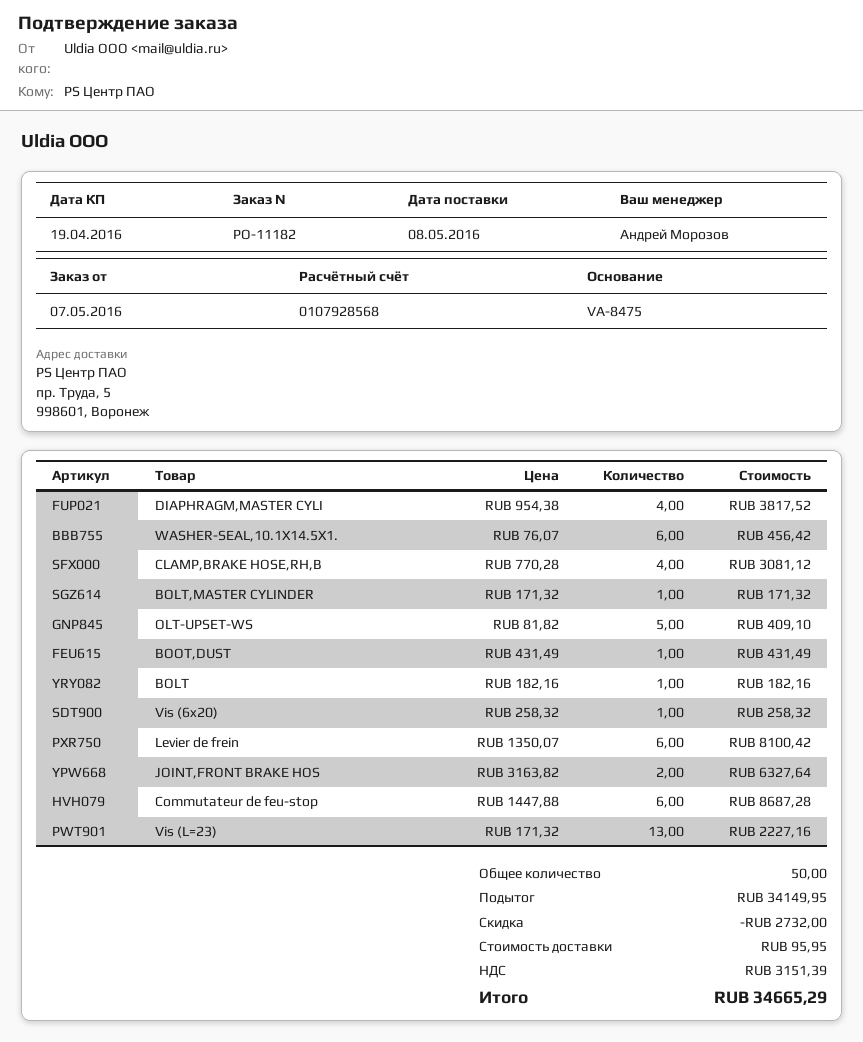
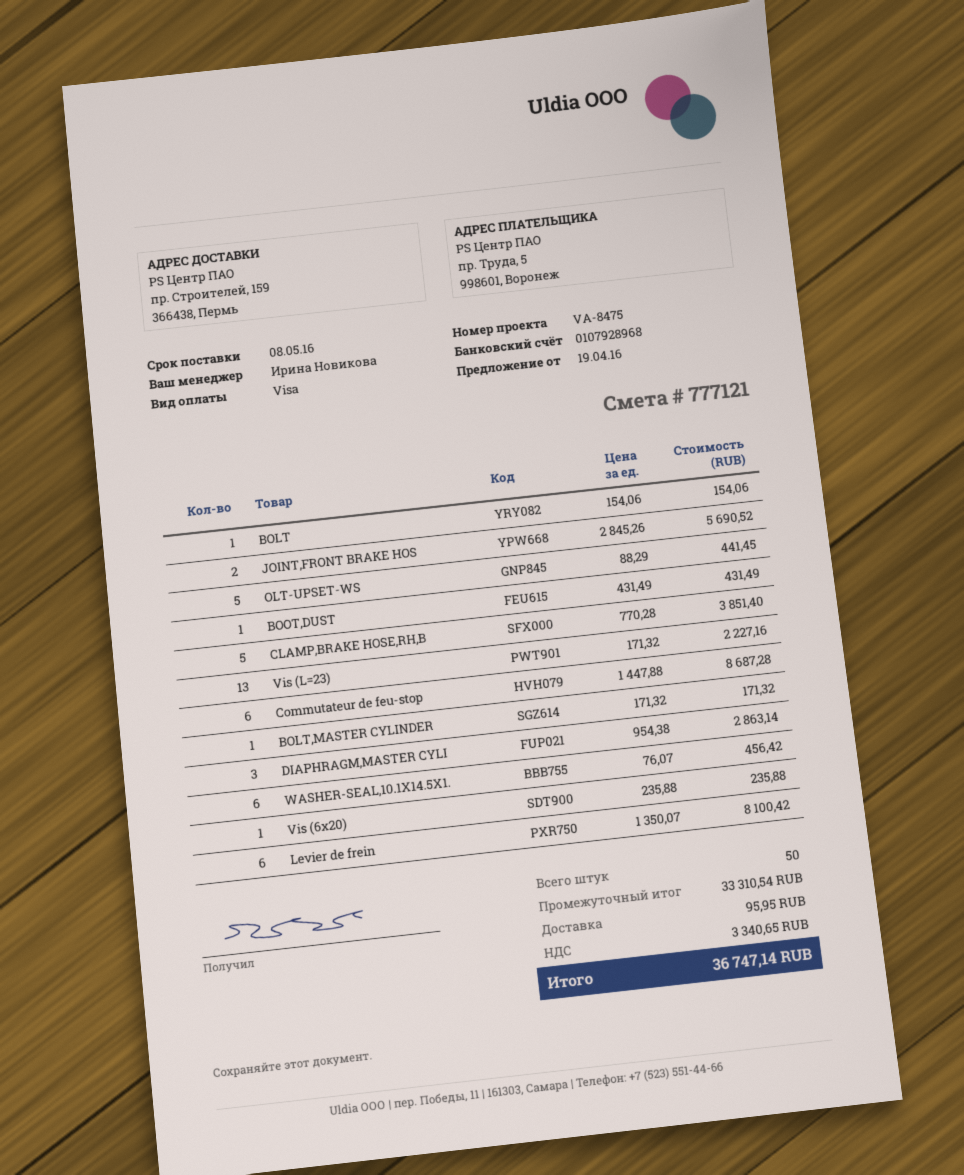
sales rep: Андрей Морозов -> Ирина Новикова
bank account: 0107928568 -> 0107928968
ship to: пр. Труда, 5, 998601, Воронеж -> пр. Строителей, 159, 366438, Пермь
DIAPHRAGM,MASTER CYLI: 4 x 954.38 = 3817.52 -> 3 x 954.38 = 2863.14
CLAMP,BRAKE HOSE,RH,B: 4 x 770.28 = 3081.12 -> 5 x 770.28 = 3851.40
OLT-UPSET-WS: 5 x 81.82 = 409.10 -> 5 x 88.29 = 441.45
BOLT: 1 x 182.16 = 182.16 -> 1 x 154.06 = 154.06
Vis (6x20): 1 x 258.32 = 258.32 -> 1 x 235.88 = 235.88
JOINT,FRONT BRAKE HOS: 2 x 3163.82 = 6327.64 -> 2 x 2845.26 = 5690.52
subtotal: 34149.95 -> 33310.54
discount: 2732.00 -> none
tax: 3151.39 -> 3340.65
total: 34665.29 -> 36747.14

